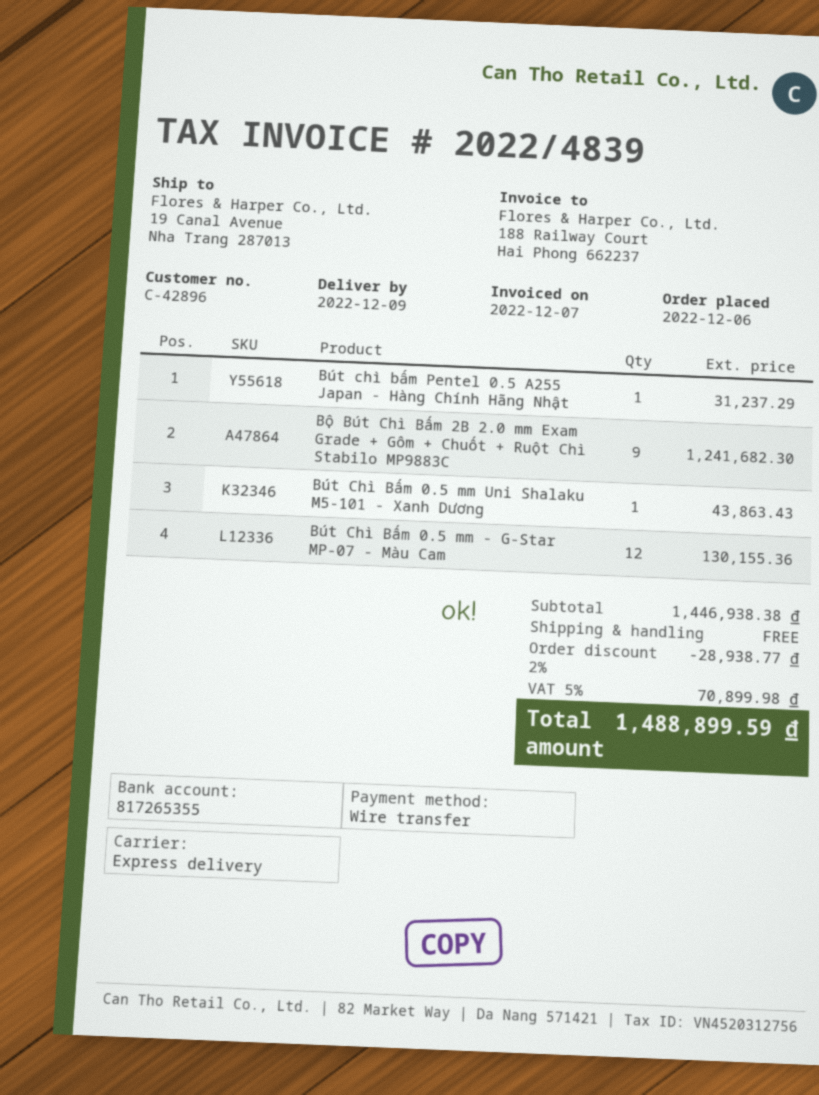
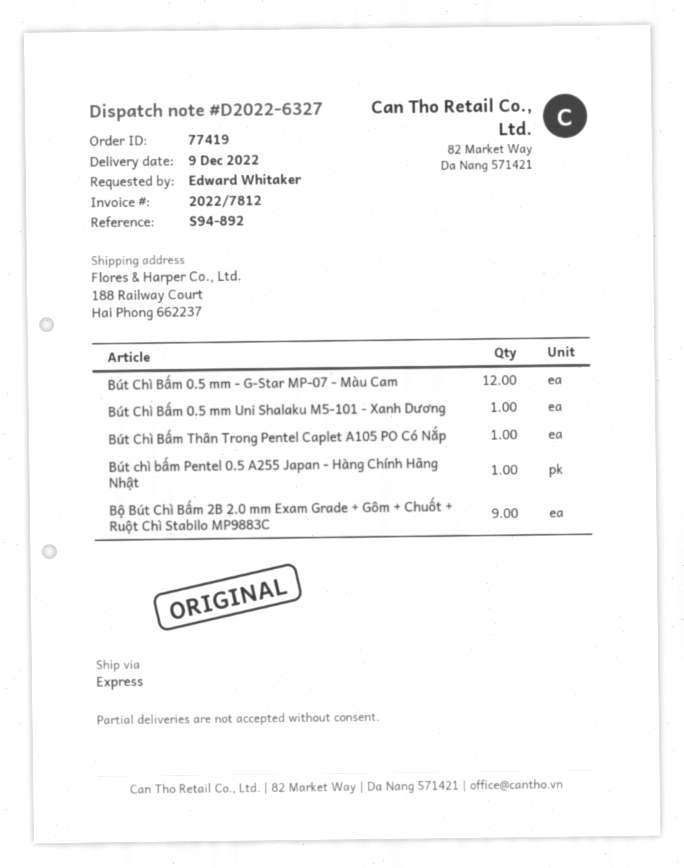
invoice number: 2022/4839 -> 2022/7812
ship to: 19 Canal Avenue, Nha Trang 287013 -> 188 Railway Court, Hai Phong 662237
Bút Chì Bấm Thân Trong Pentel Caplet A105 PO Có Nắp: none -> 1

